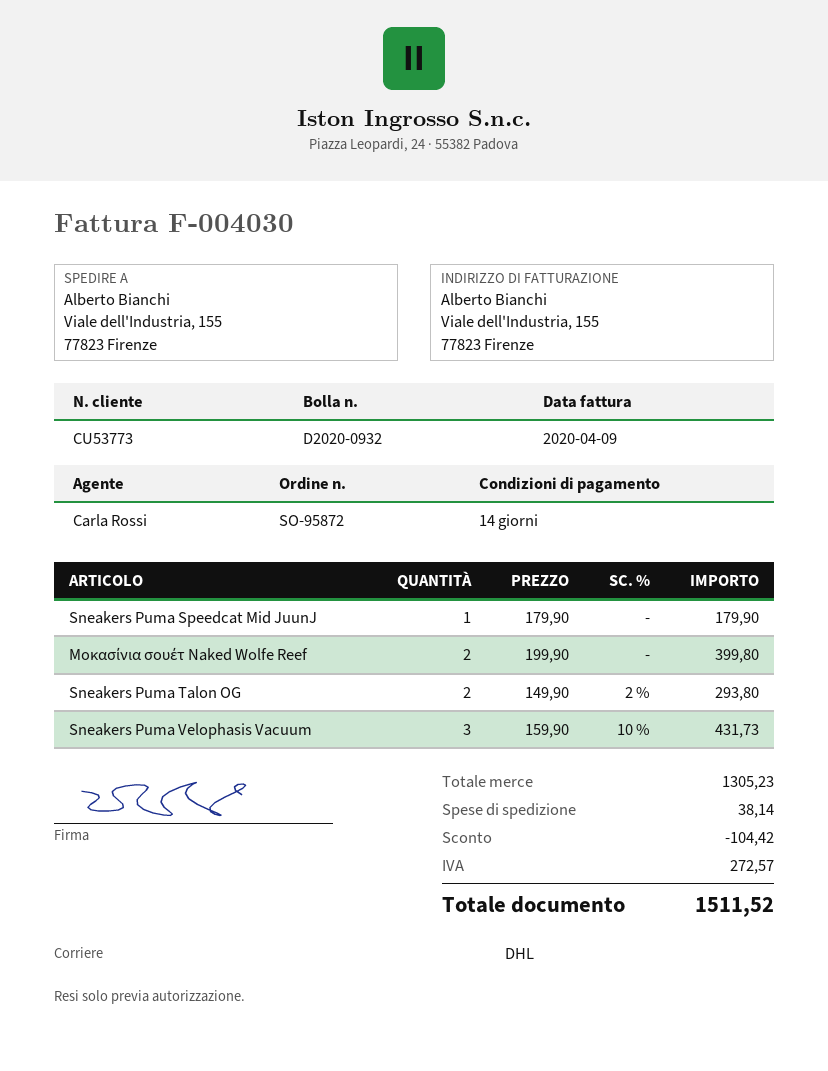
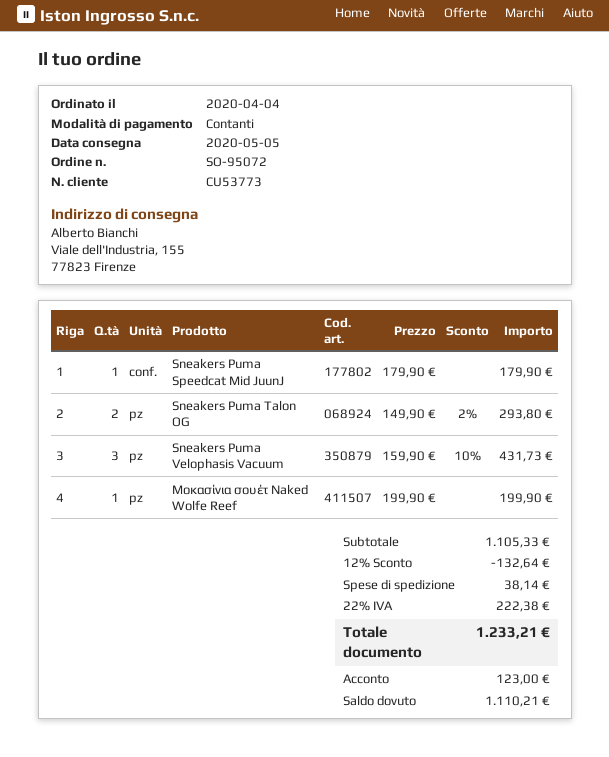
order number: SO-95872 -> SO-95072
Μοκασίνια σουέτ Naked Wolfe Reef: 2 x 199.90 = 399.80 -> 1 x 199.90 = 199.90
subtotal: 1305.23 -> 1105.33
discount: 104.42 -> 132.64
tax: 272.57 -> 222.38
total: 1511.52 -> 1233.21

